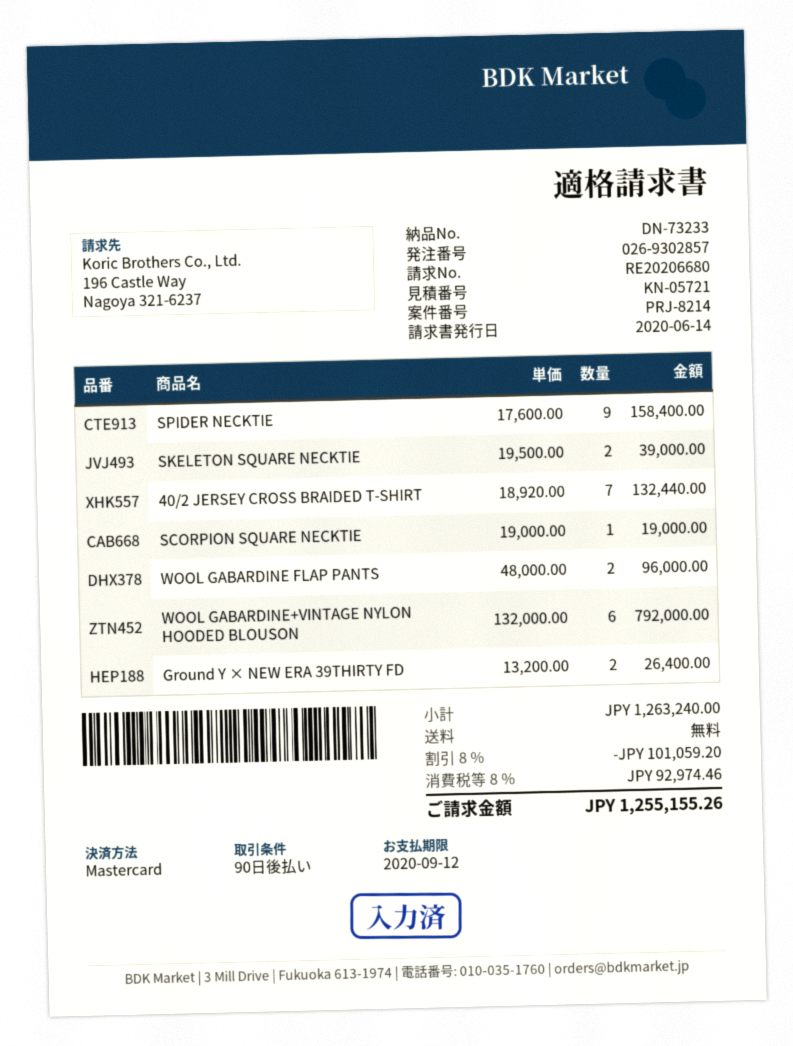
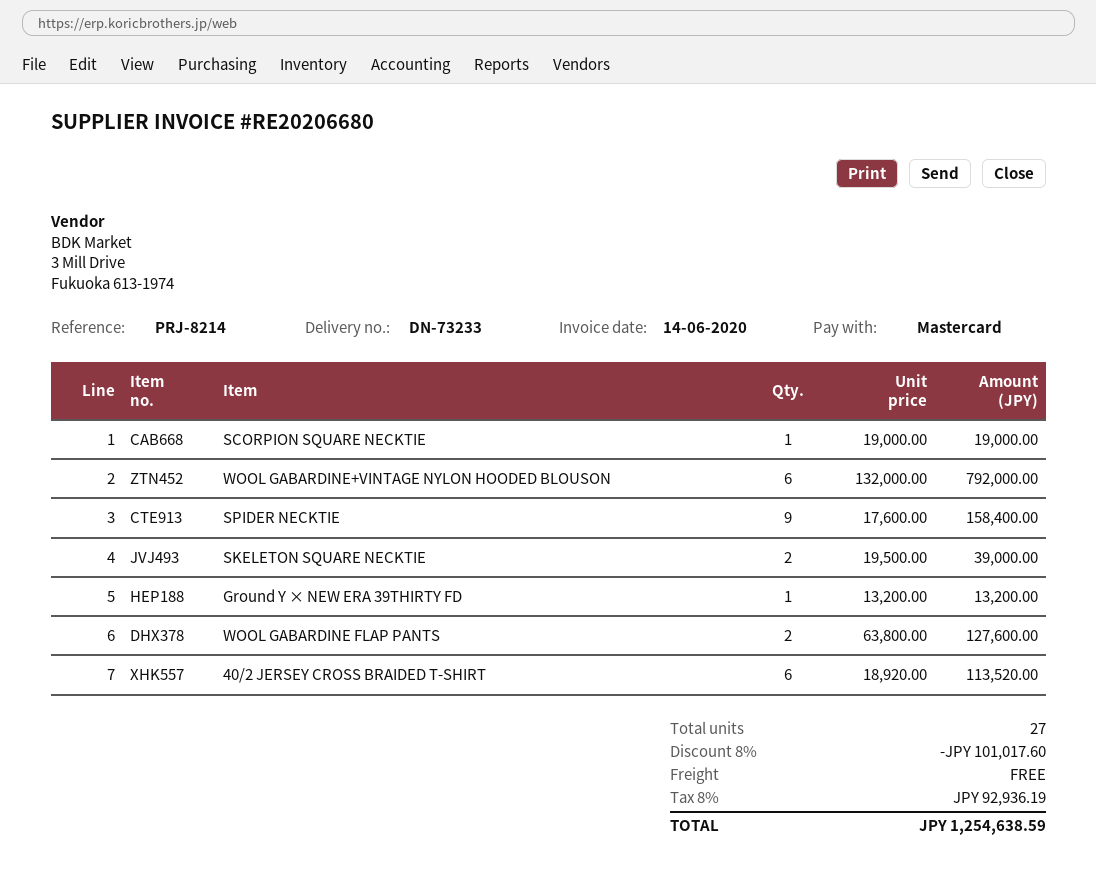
40/2 JERSEY CROSS BRAIDED T-SHIRT: 7 x 18920.00 = 132440.00 -> 6 x 18920.00 = 113520.00
WOOL GABARDINE FLAP PANTS: 2 x 48000.00 = 96000.00 -> 2 x 63800.00 = 127600.00
Ground Y × NEW ERA 39THIRTY FD: 2 x 13200.00 = 26400.00 -> 1 x 13200.00 = 13200.00
discount: 8% = 101059.20 -> 8% = 101017.60
tax: 8% = 92974.46 -> 8% = 92936.19
total: 1255155.26 -> 1254638.59

